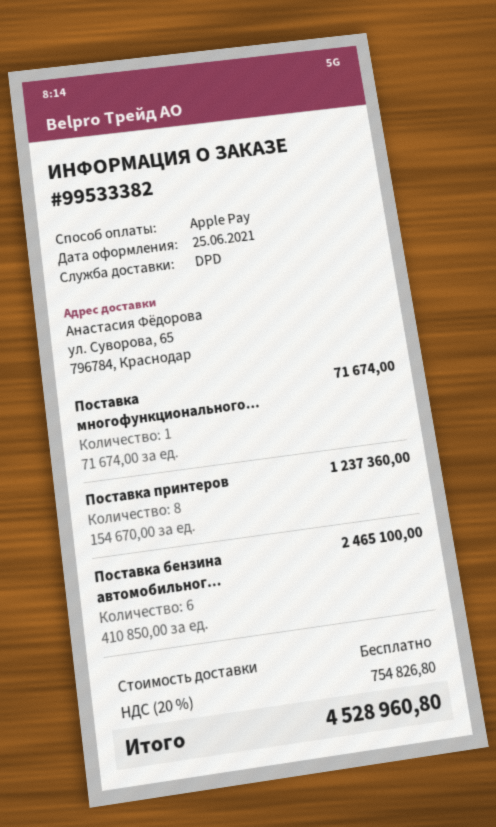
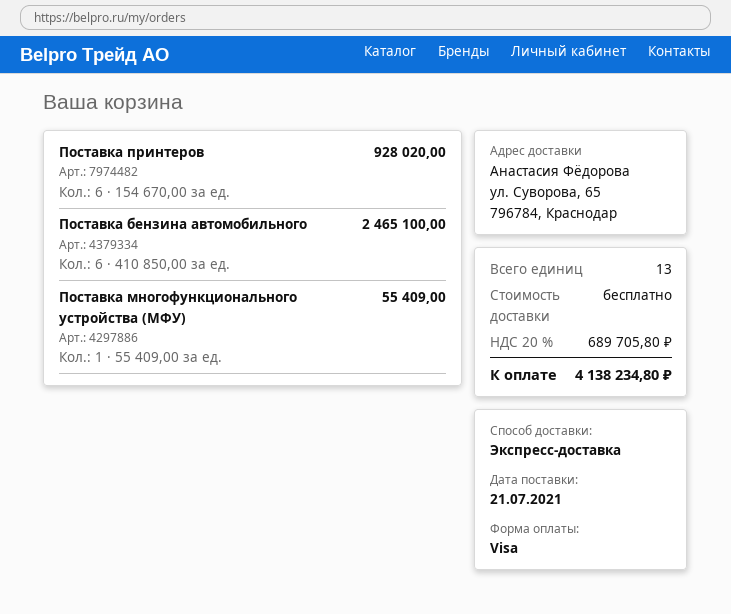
payment method: Apple Pay -> Visa
shipping method: DPD -> express
Поставка многофункционального...: 1 x 71674.00 = 71674.00 -> 1 x 55409.00 = 55409.00
Поставка принтеров: 8 x 154670.00 = 1237360.00 -> 6 x 154670.00 = 928020.00
tax: 20% = 754826.80 -> 20% = 689705.80
total: 4528960.80 -> 4138234.80

